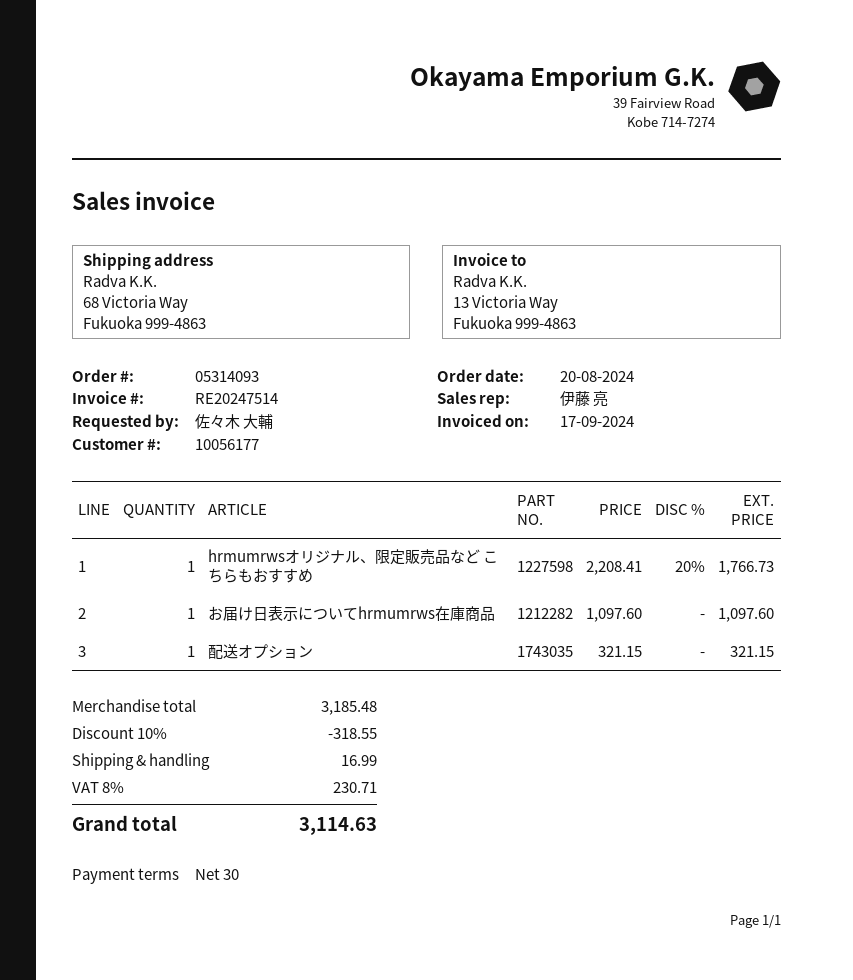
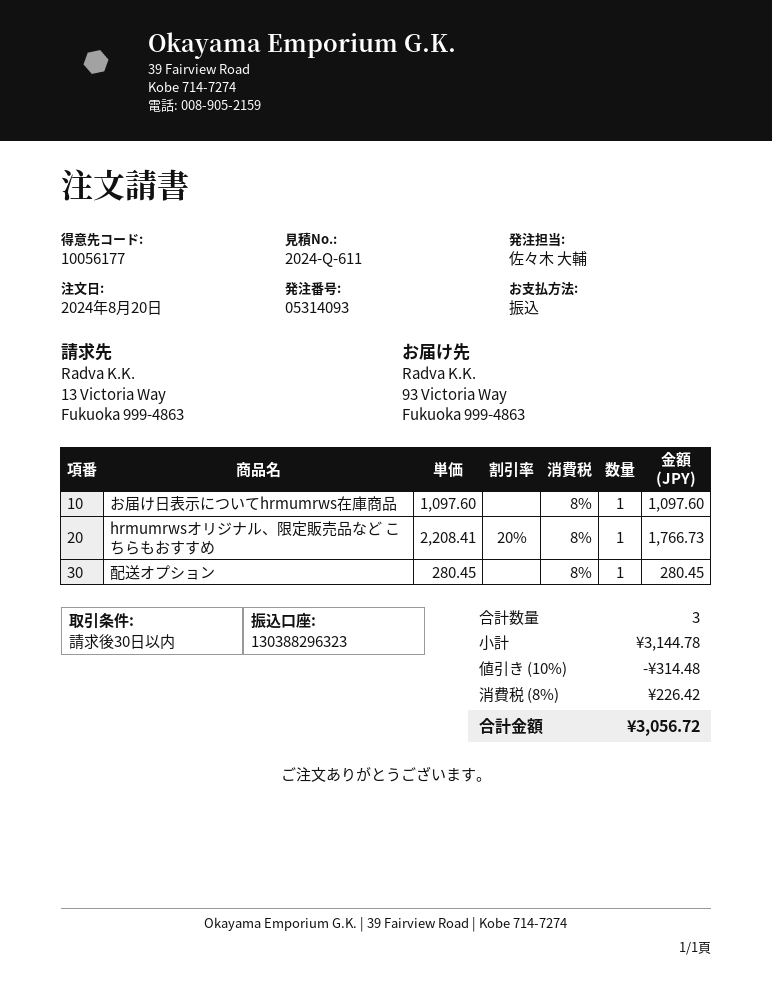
ship to: 68 Victoria Way, Fukuoka 999-4863 -> 93 Victoria Way, Fukuoka 999-4863
配送オプション: 1 x 321.15 = 321.15 -> 1 x 280.45 = 280.45
subtotal: 3185.48 -> 3144.78
discount: 10% = 318.55 -> 10% = 314.48
shipping: 16.99 -> none
tax: 8% = 230.71 -> 8% = 226.42
total: 3114.63 -> 3056.72

